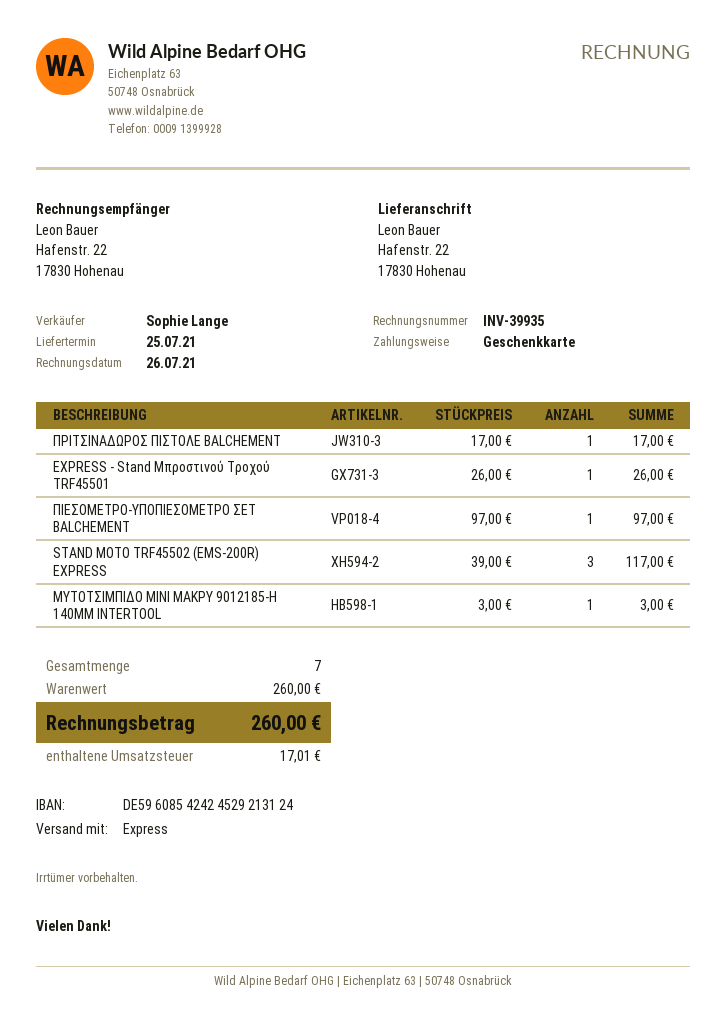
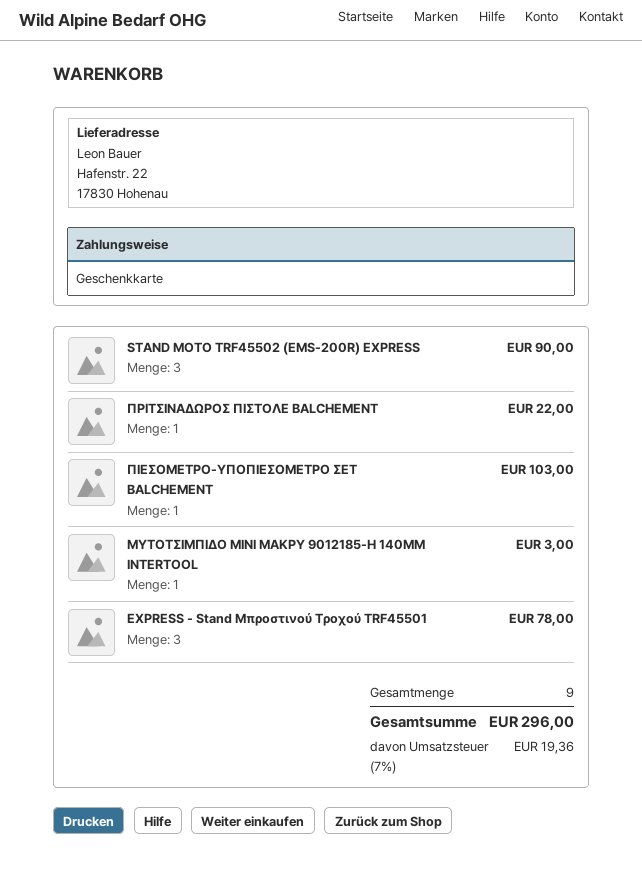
ΠΡΙΤΣΙΝΑΔΩΡΟΣ ΠΙΣΤΟΛΕ BALCHEMENT: 1 for 17.00 -> 1 for 22.00
EXPRESS - Stand Μπροστινού Τροχού TRF45501: 1 for 26.00 -> 3 for 78.00
ΠΙΕΣΟΜΕΤΡΟ-ΥΠΟΠΙΕΣΟΜΕΤΡΟ ΣΕΤ BALCHEMENT: 1 for 97.00 -> 1 for 103.00
STAND MOTO TRF45502 (EMS-200R) EXPRESS: 3 for 117.00 -> 3 for 90.00
total quantity: 7 -> 9
tax: 17.01 -> 19.36
total: 260.00 -> 296.00

